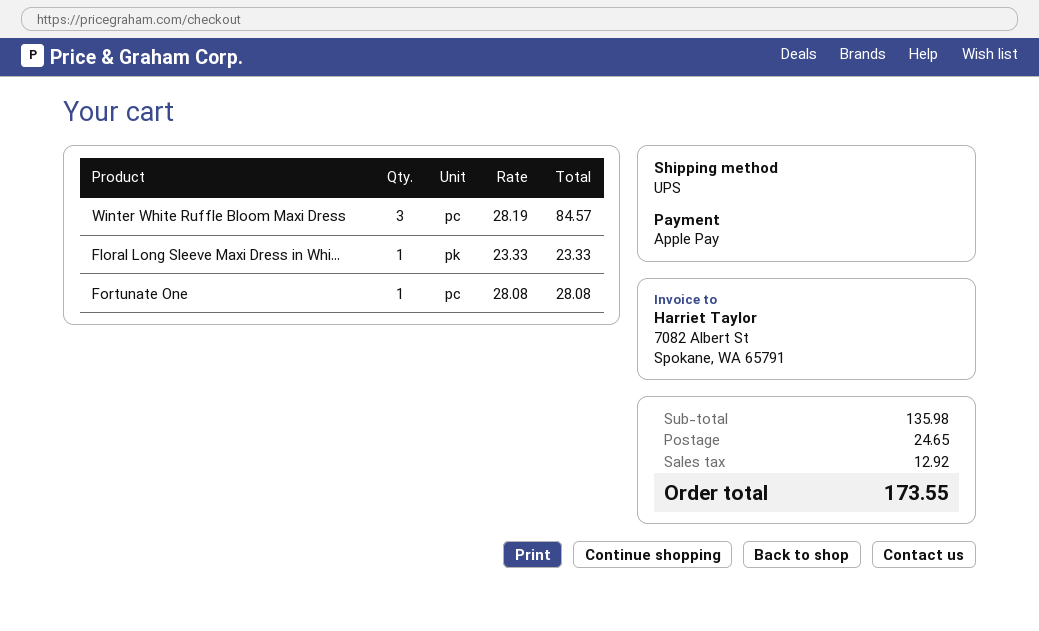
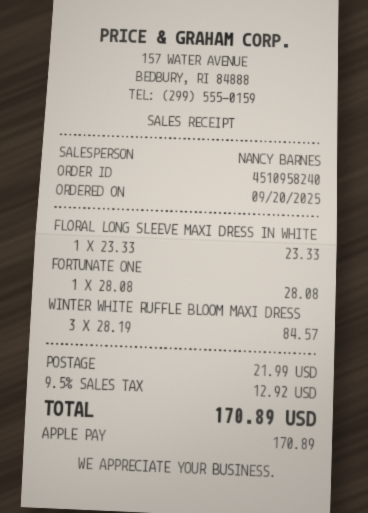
shipping: 24.65 -> 21.99
total: 173.55 -> 170.89

